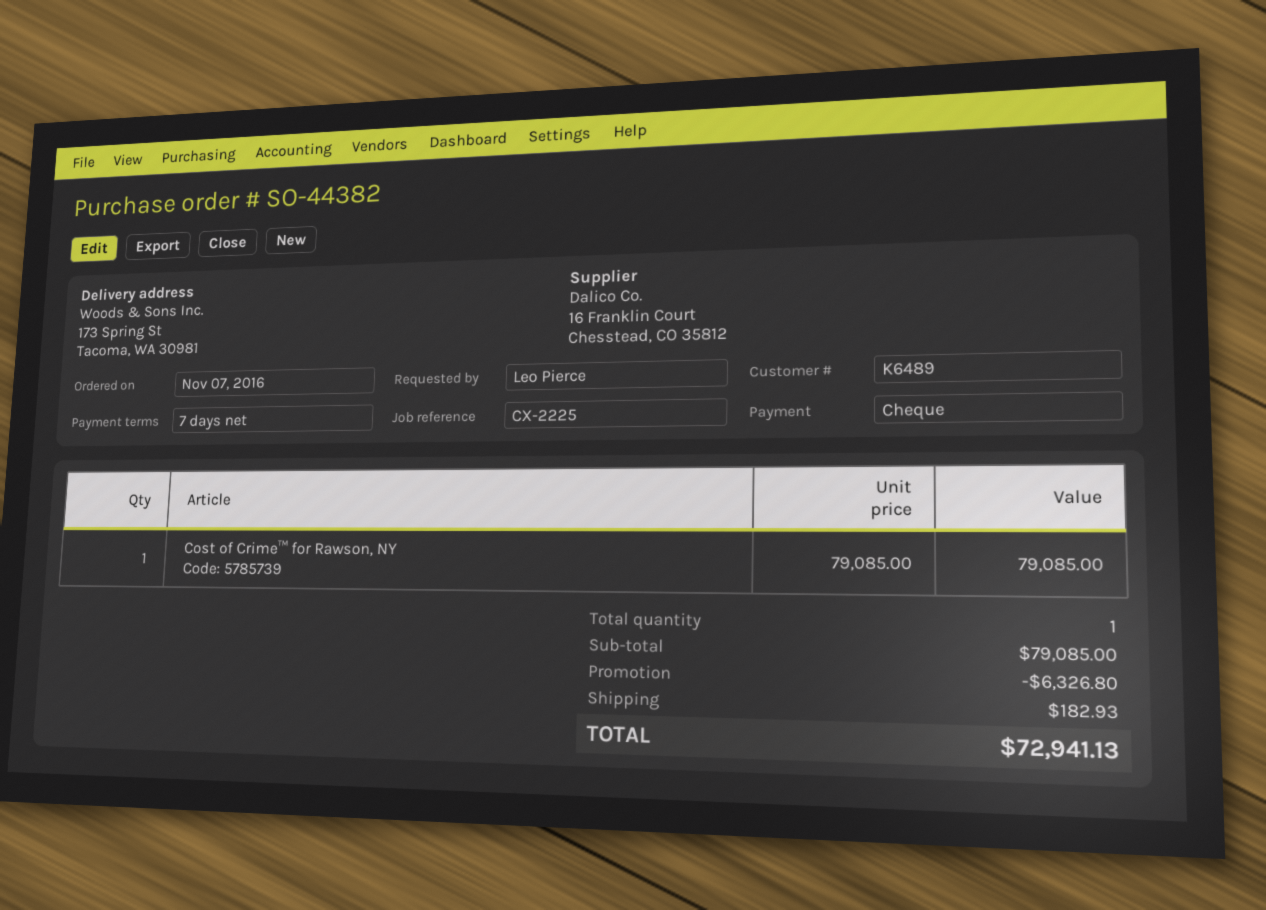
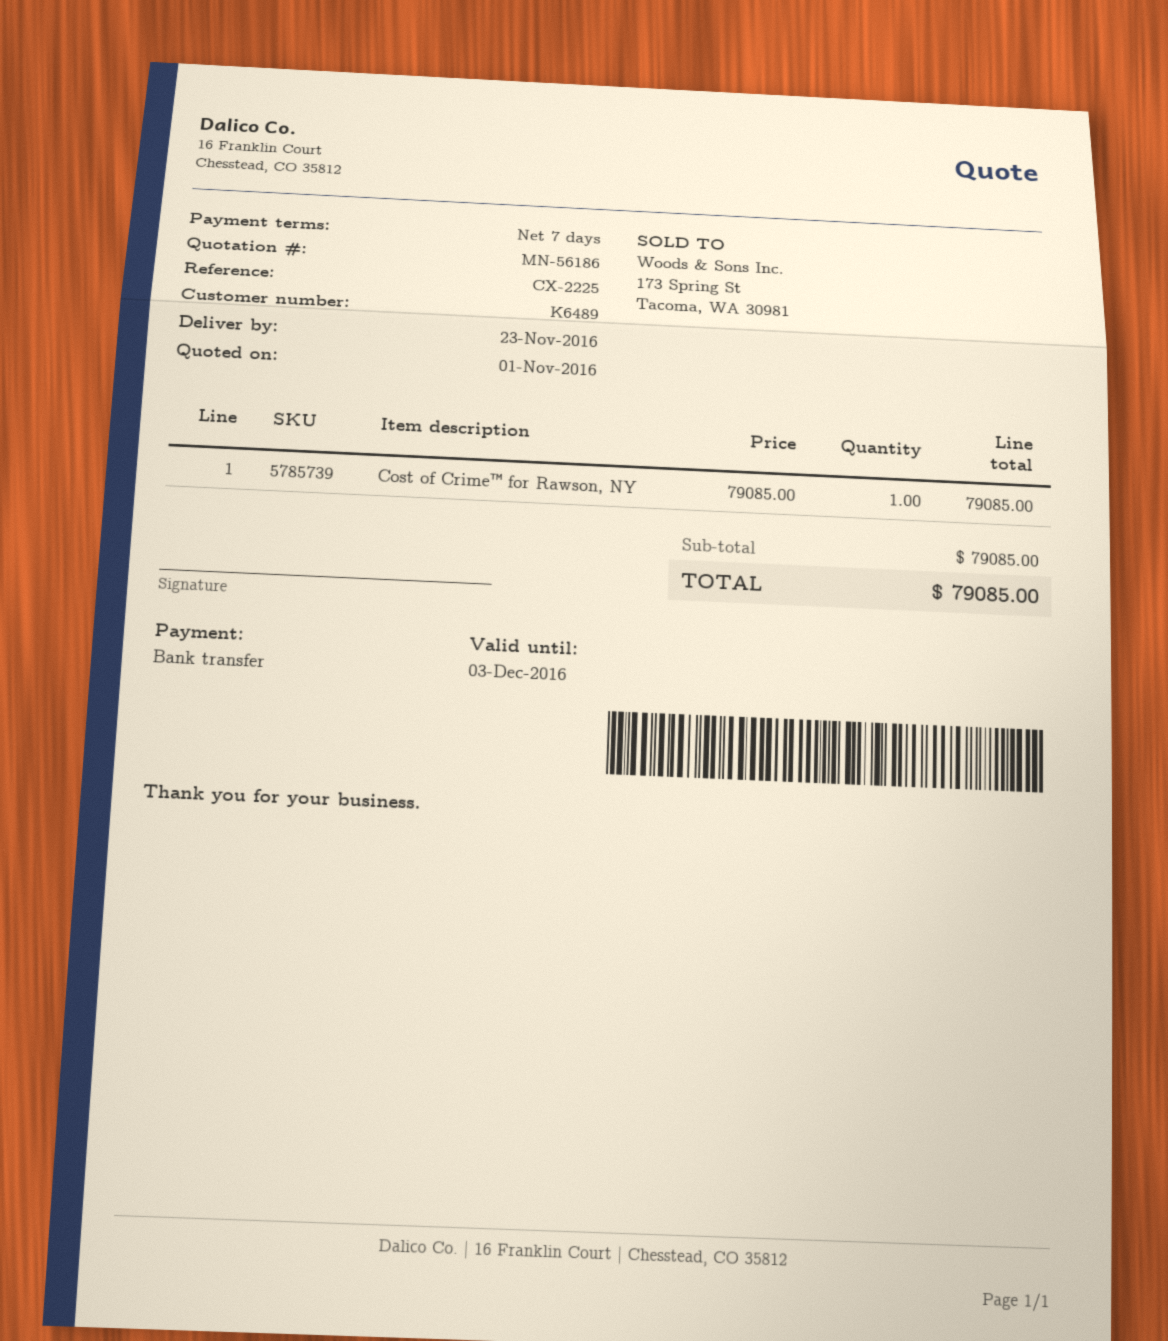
payment method: cheque -> bank transfer
discount: 6326.80 -> none
shipping: 182.93 -> none
total: 72941.13 -> 79085.00

